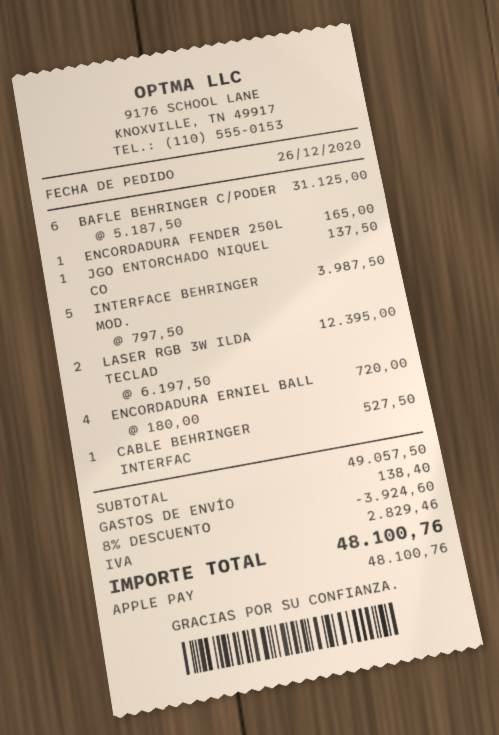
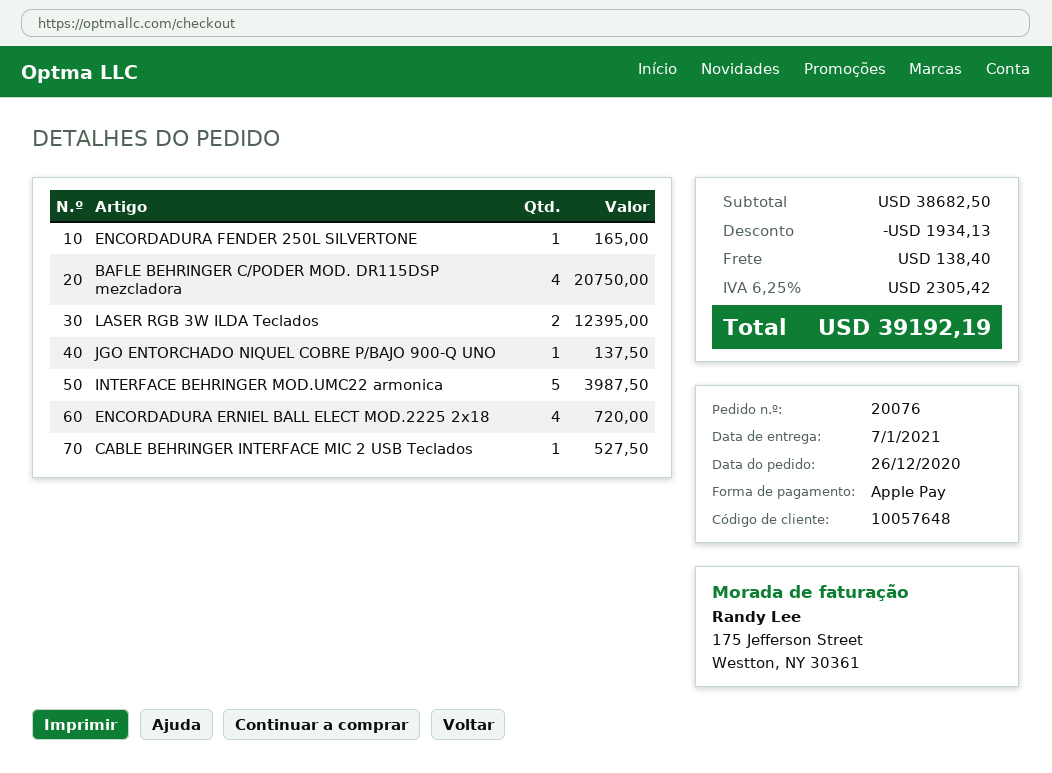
BAFLE BEHRINGER C/PODER: 6 for 31125.00 -> 4 for 20750.00
subtotal: 49057.50 -> 38682.50
discount: 3924.60 -> 1934.13
tax: 2829.46 -> 2305.42
total: 48100.76 -> 39192.19

